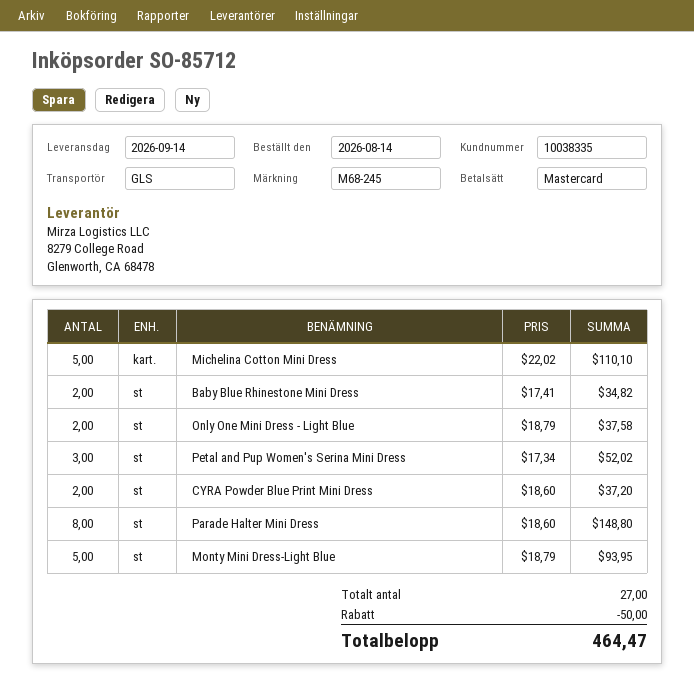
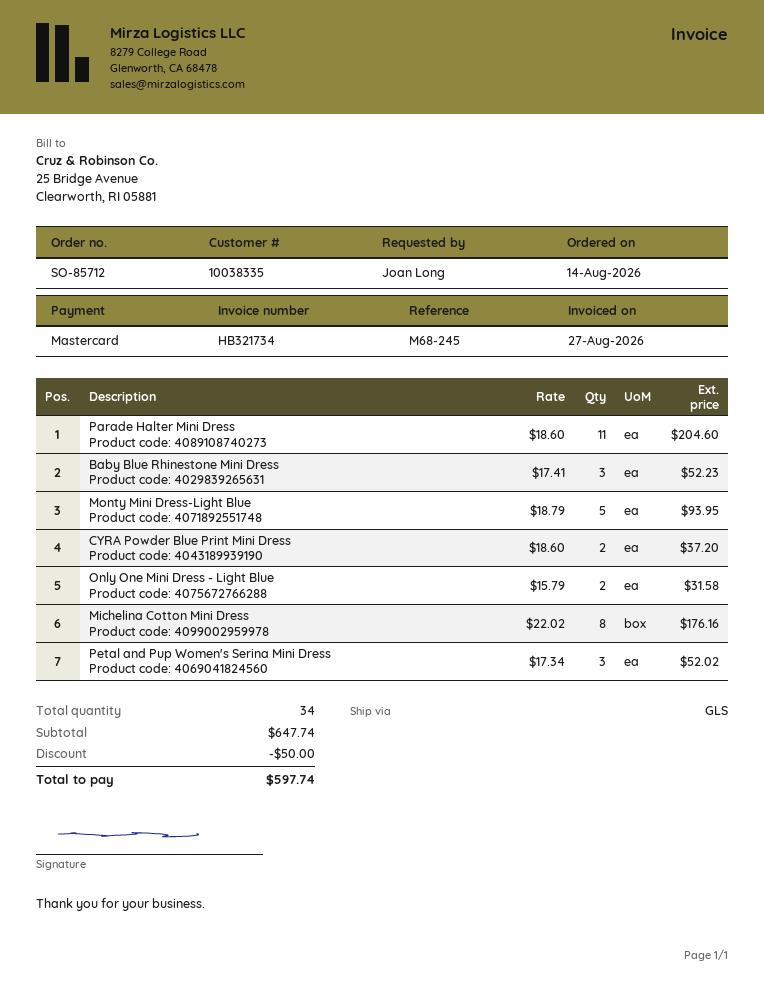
Michelina Cotton Mini Dress: 5 x 22.02 = 110.10 -> 8 x 22.02 = 176.16
Baby Blue Rhinestone Mini Dress: 2 x 17.41 = 34.82 -> 3 x 17.41 = 52.23
Only One Mini Dress - Light Blue: 2 x 18.79 = 37.58 -> 2 x 15.79 = 31.58
Parade Halter Mini Dress: 8 x 18.60 = 148.80 -> 11 x 18.60 = 204.60
total quantity: 27 -> 34
total: 464.47 -> 597.74

